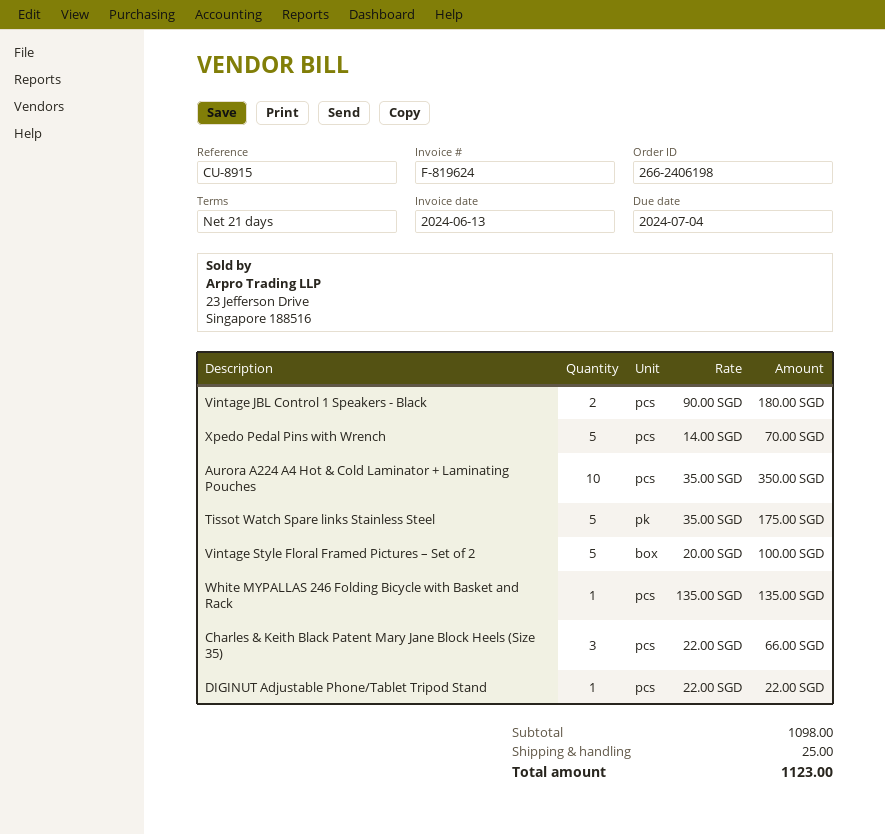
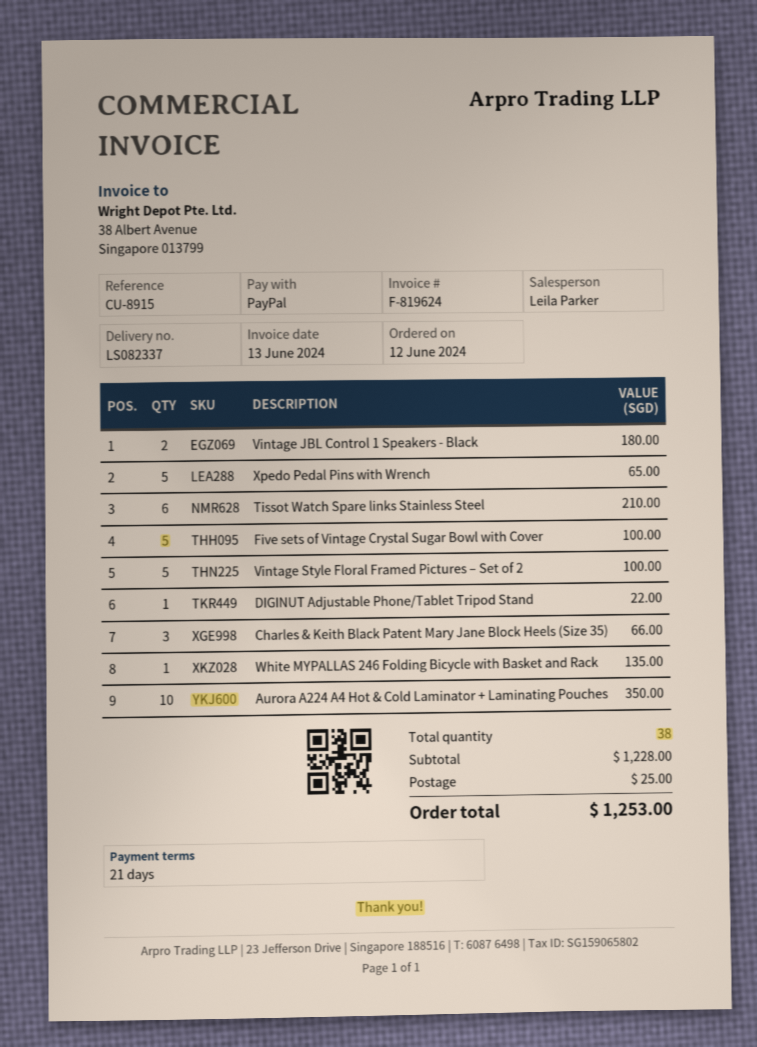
Xpedo Pedal Pins with Wrench: 5 for 70.00 -> 5 for 65.00
Tissot Watch Spare links Stainless Steel: 5 for 175.00 -> 6 for 210.00
Five sets of Vintage Crystal Sugar Bowl with Cover: none -> 5 for 100.00
subtotal: 1098.00 -> 1228.00
total: 1123.00 -> 1253.00

